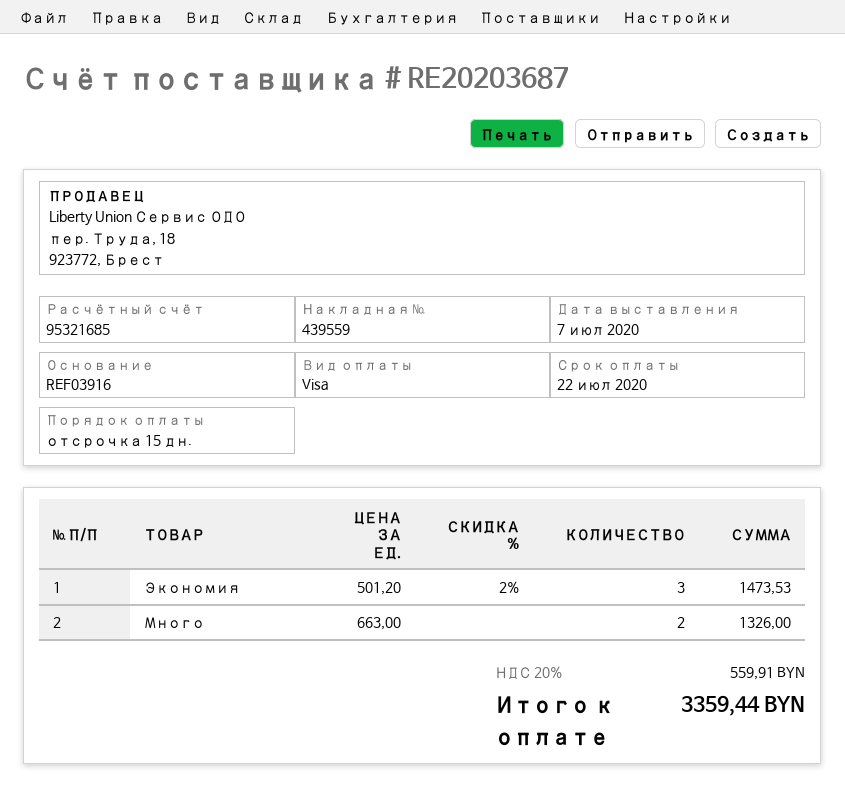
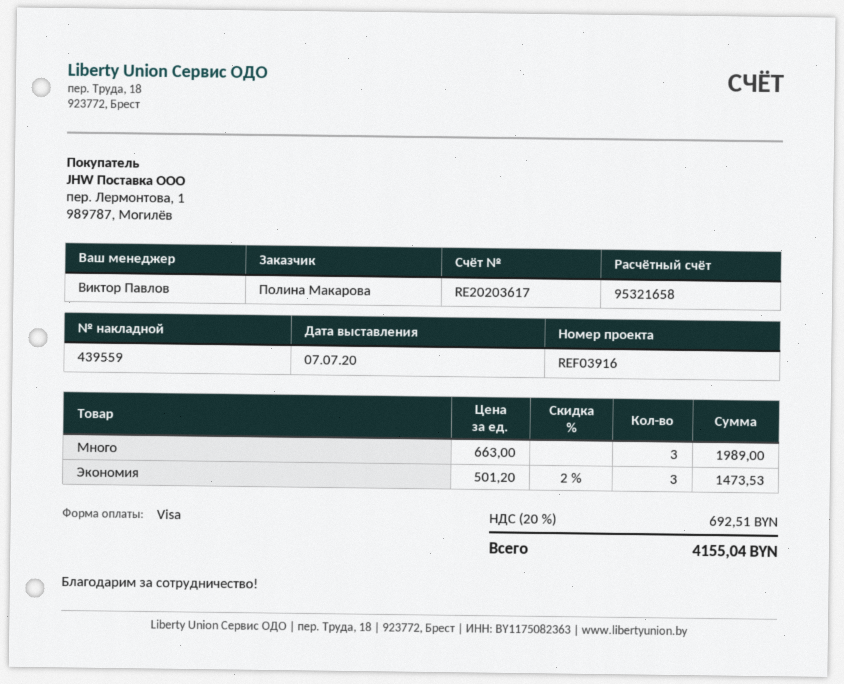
invoice number: RE20203687 -> RE20203617
bank account: 95321685 -> 95321658
Много: 2 x 663.00 = 1326.00 -> 3 x 663.00 = 1989.00
tax: 20% = 559.91 -> 20% = 692.51
total: 3359.44 -> 4155.04

